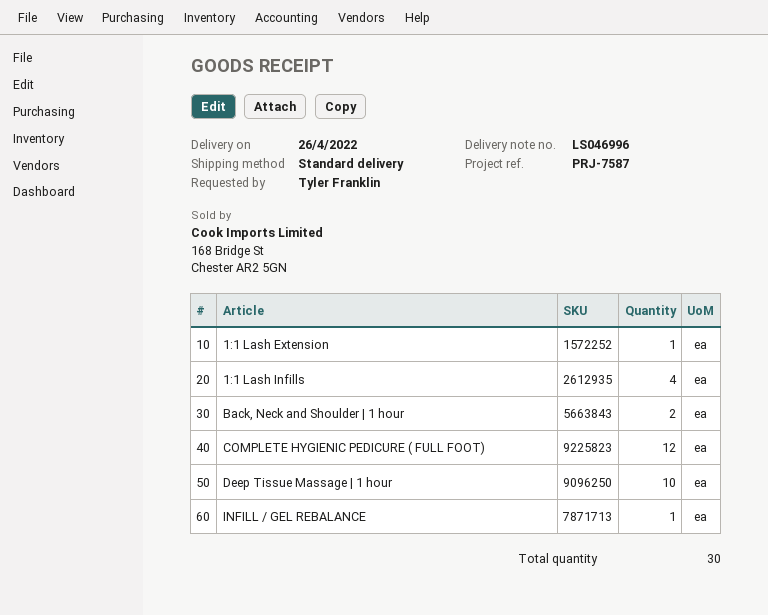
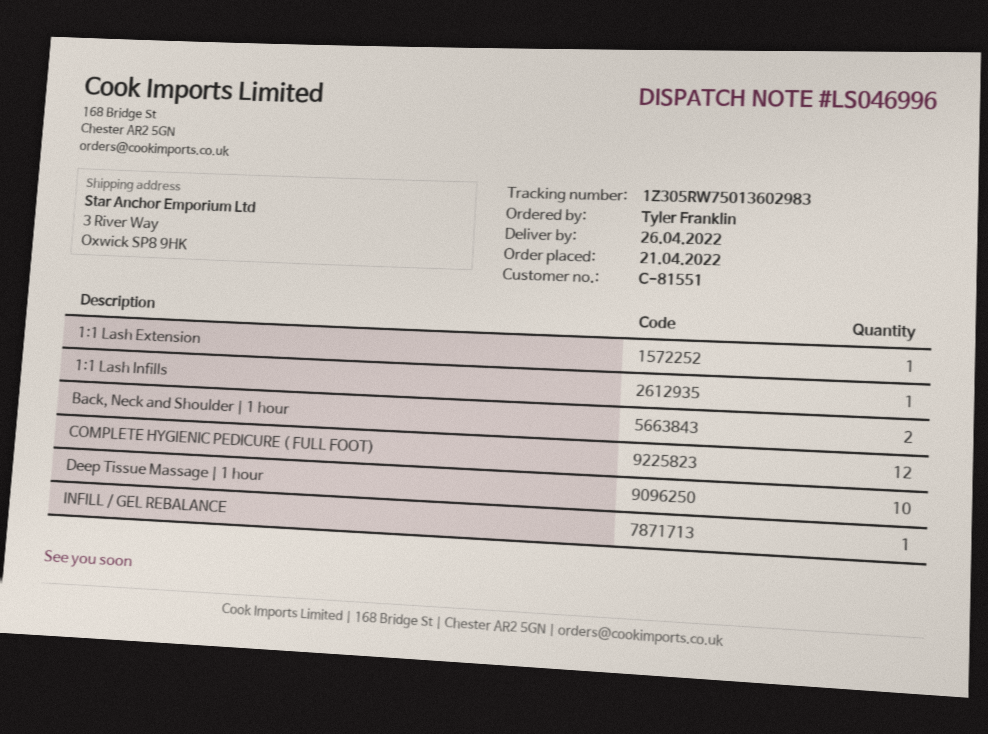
1:1 Lash Infills: 4 -> 1

